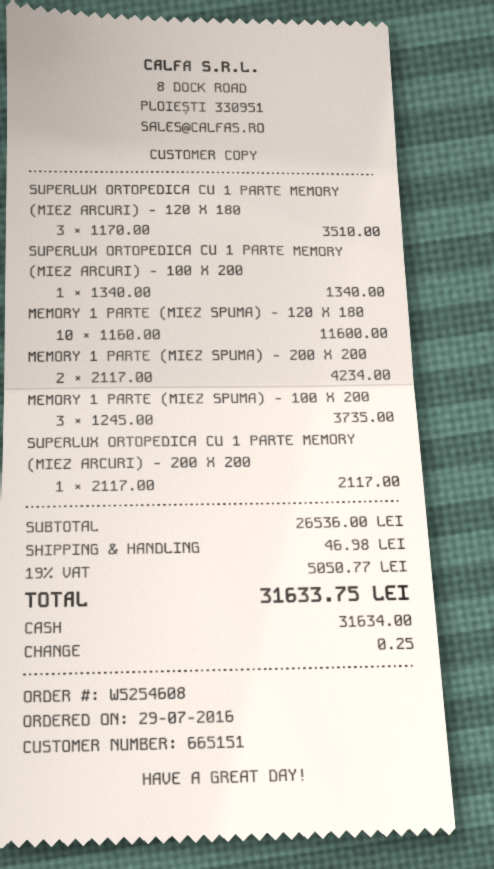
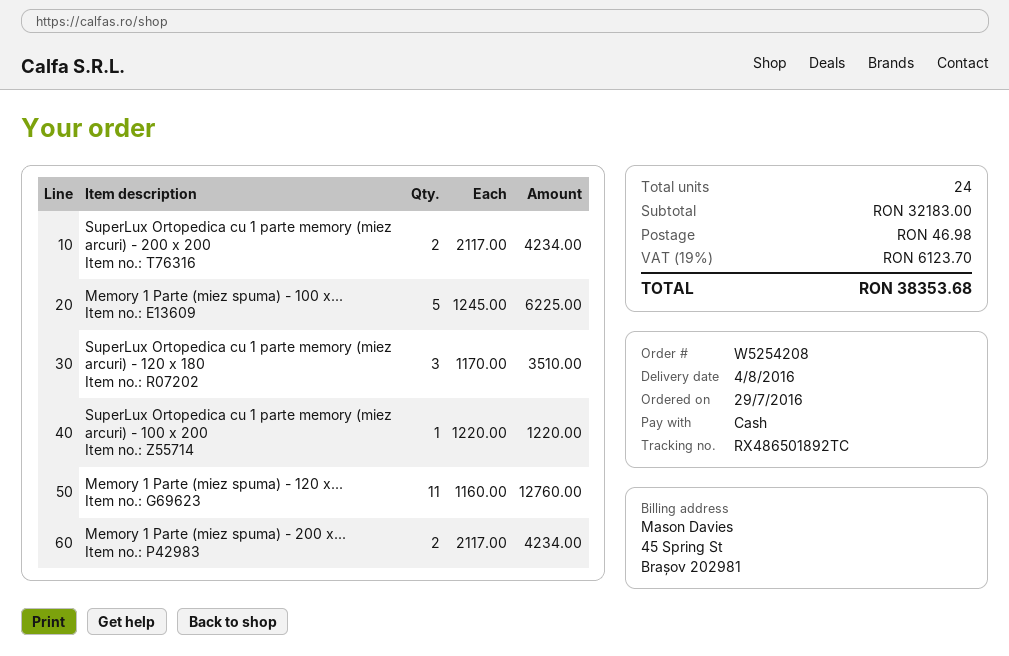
order number: W5254608 -> W5254208
SUPERLUX ORTOPEDICA CU 1 PARTE MEMORY (MIEZ ARCURI) - 100 X 200: 1 x 1340.00 = 1340.00 -> 1 x 1220.00 = 1220.00
MEMORY 1 PARTE (MIEZ SPUMA) - 120 X 180: 10 x 1160.00 = 11600.00 -> 11 x 1160.00 = 12760.00
MEMORY 1 PARTE (MIEZ SPUMA) - 100 X 200: 3 x 1245.00 = 3735.00 -> 5 x 1245.00 = 6225.00
SUPERLUX ORTOPEDICA CU 1 PARTE MEMORY (MIEZ ARCURI) - 200 X 200: 1 x 2117.00 = 2117.00 -> 2 x 2117.00 = 4234.00
subtotal: 26536.00 -> 32183.00
tax: 19% = 5050.77 -> 19% = 6123.70
total: 31633.75 -> 38353.68

